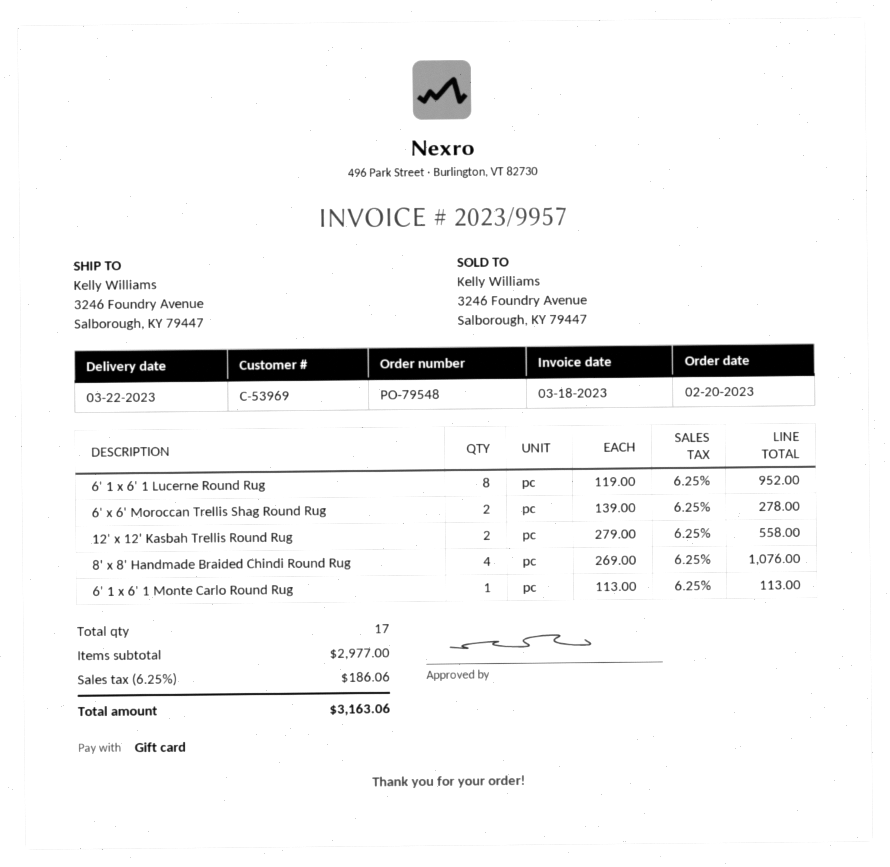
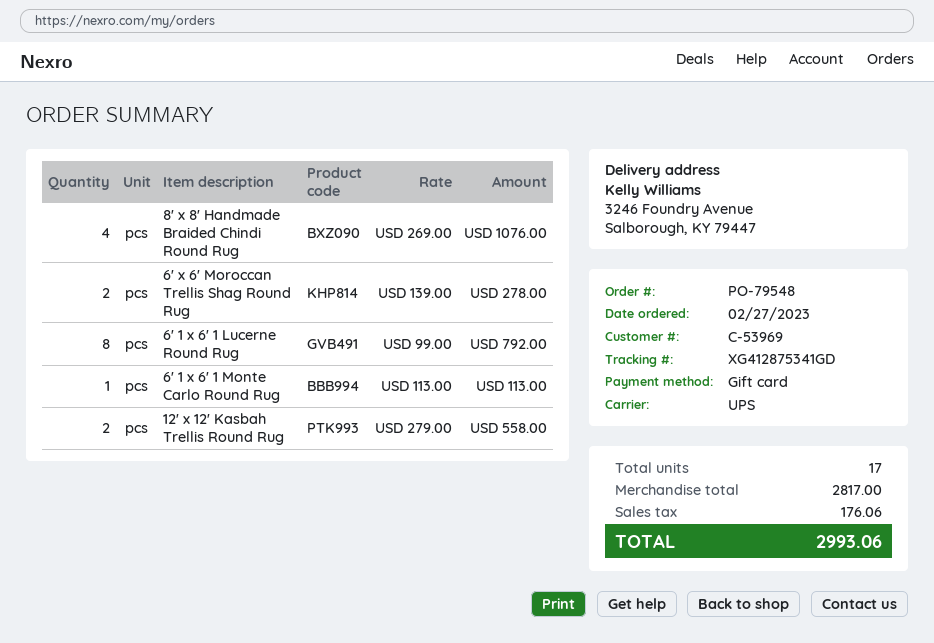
order date: 2023-02-20 -> 2023-02-27
6' 1 x 6' 1 Lucerne Round Rug: 8 x 119.00 = 952.00 -> 8 x 99.00 = 792.00
subtotal: 2977.00 -> 2817.00
tax: 186.06 -> 176.06
total: 3163.06 -> 2993.06

